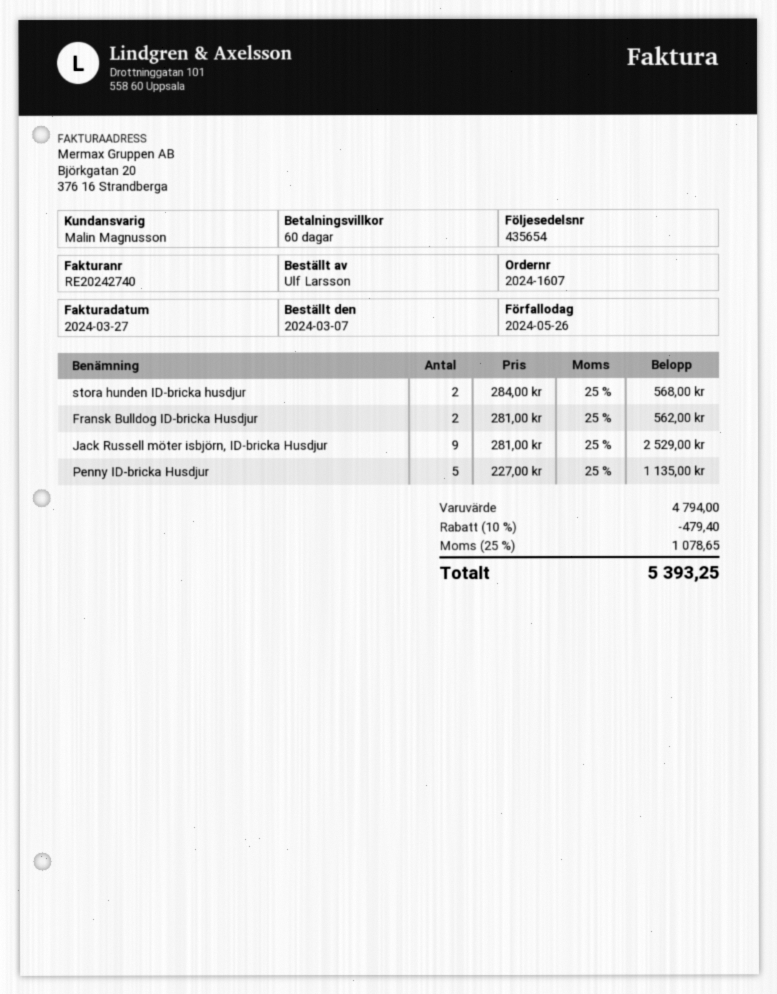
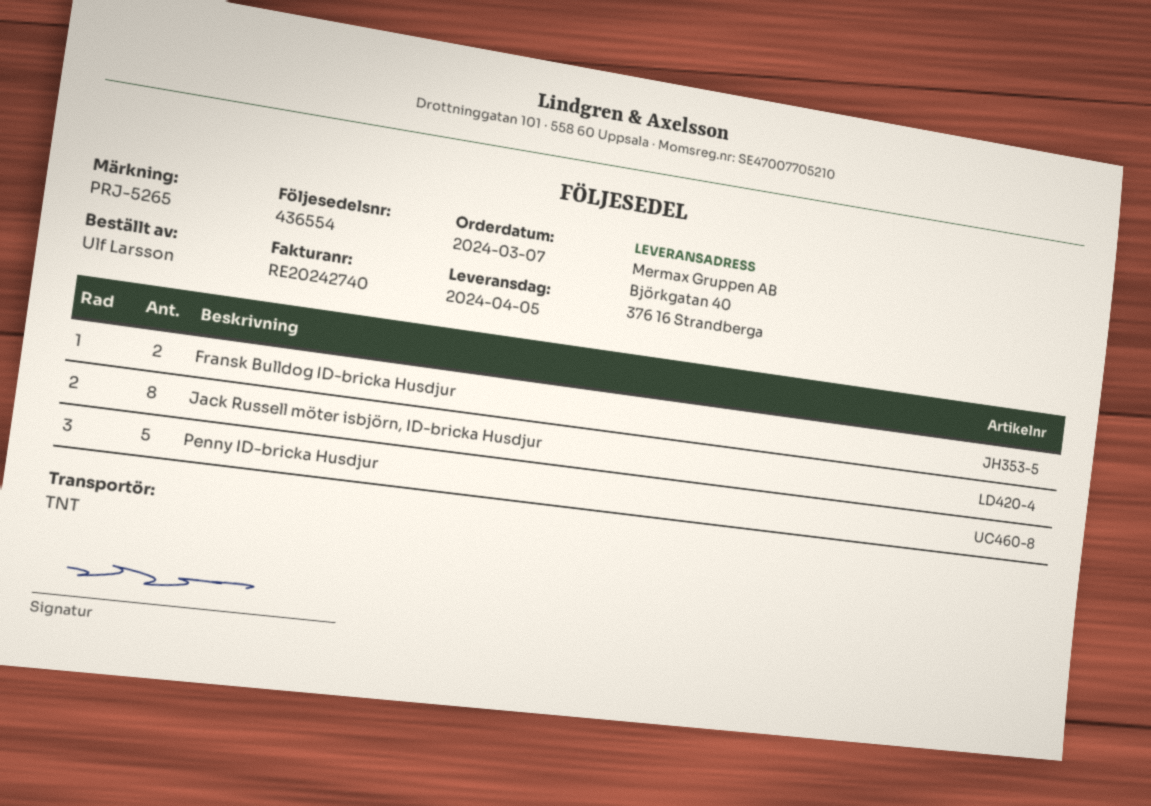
delivery note number: 435654 -> 436554
stora hunden ID-bricka husdjur: 2 -> none
Jack Russell möter isbjörn, ID-bricka Husdjur: 9 -> 8

